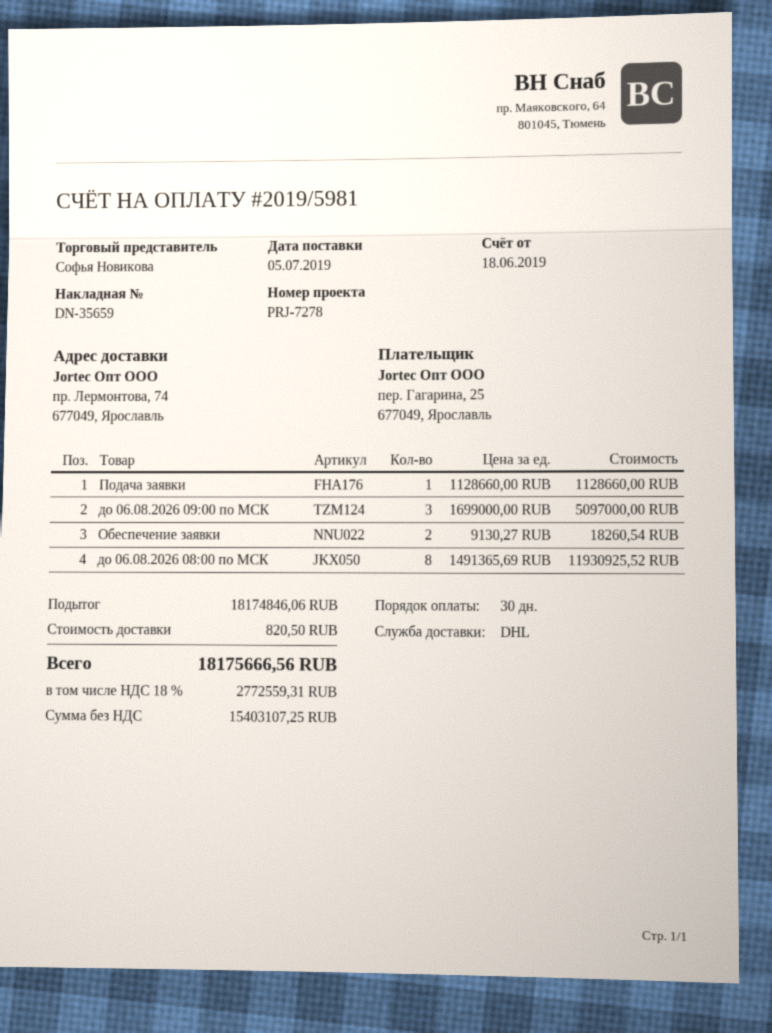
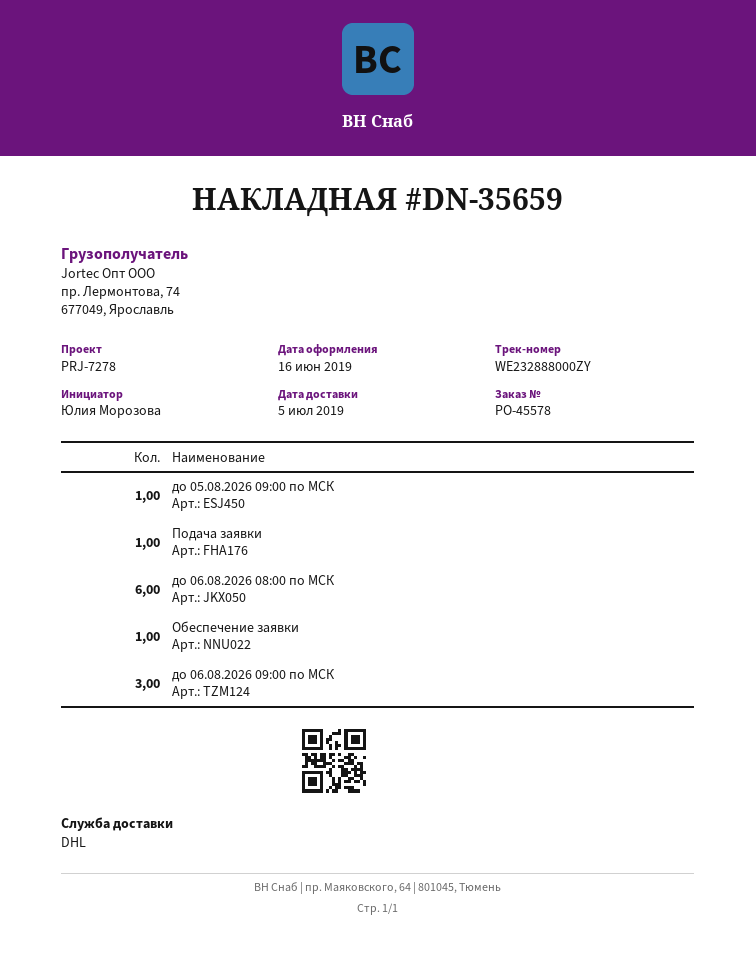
Обеспечение заявки: 2 -> 1
до 06.08.2026 08:00 по МСК: 8 -> 6
до 05.08.2026 09:00 по МСК: none -> 1

